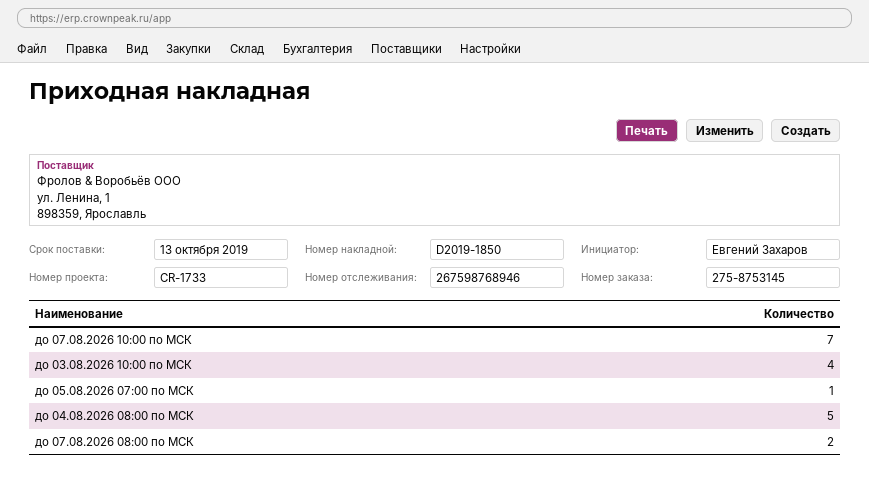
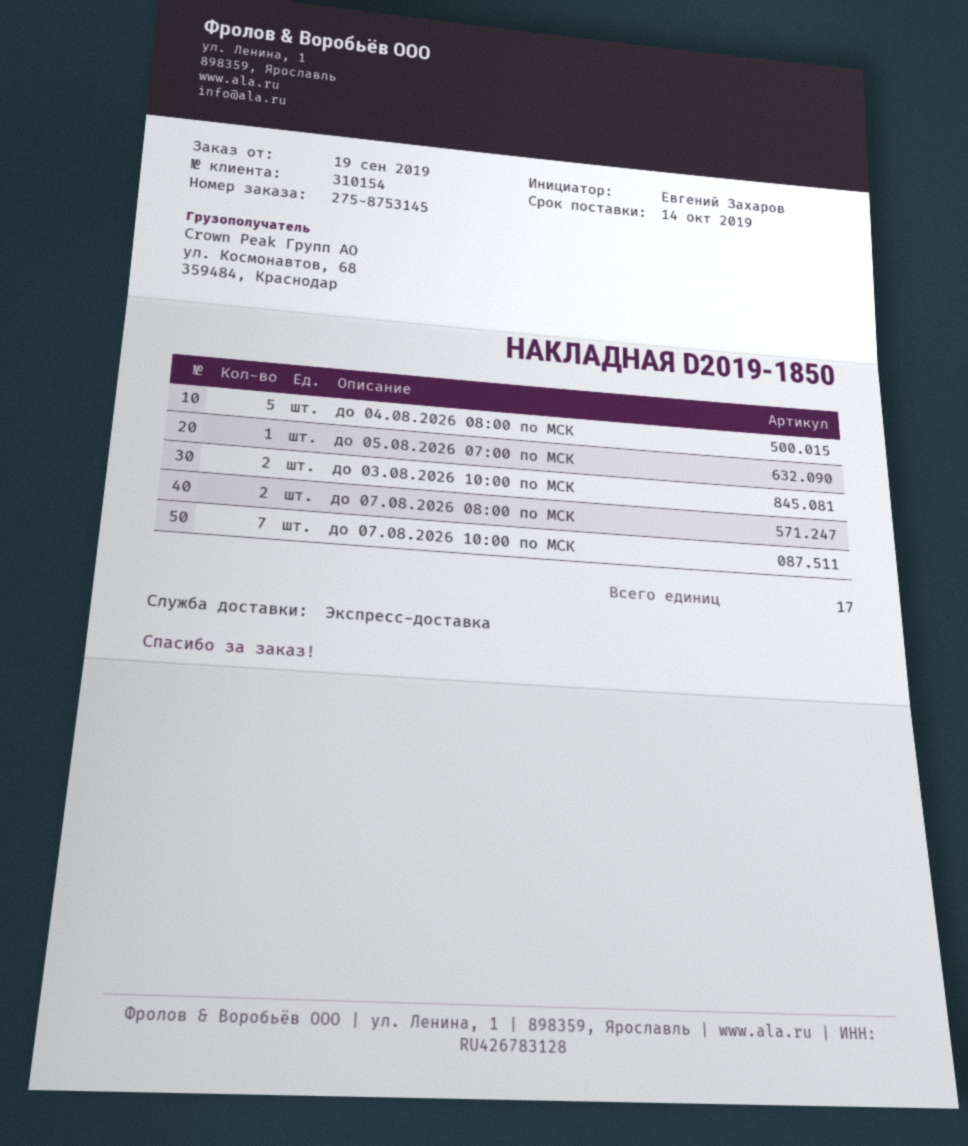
delivery date: 2019-10-13 -> 2019-10-14
до 03.08.2026 10:00 по МСК: 4 -> 2

